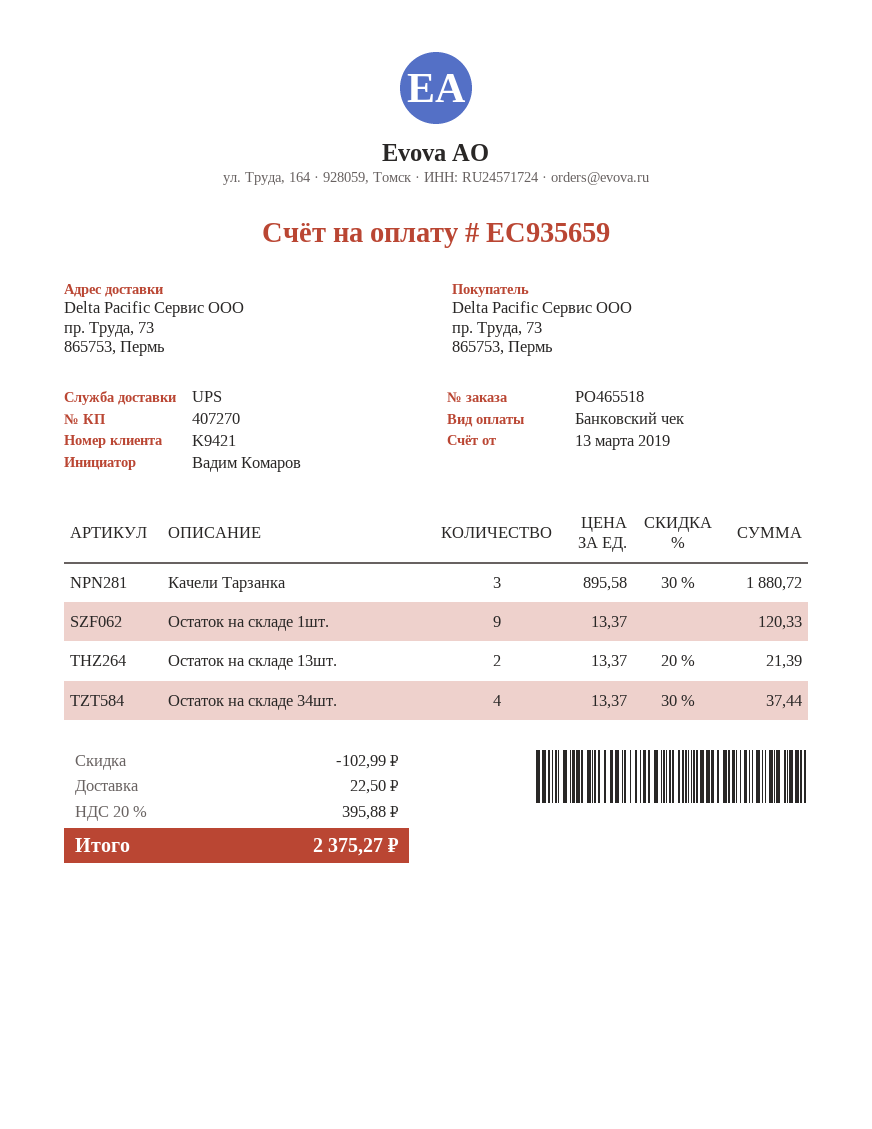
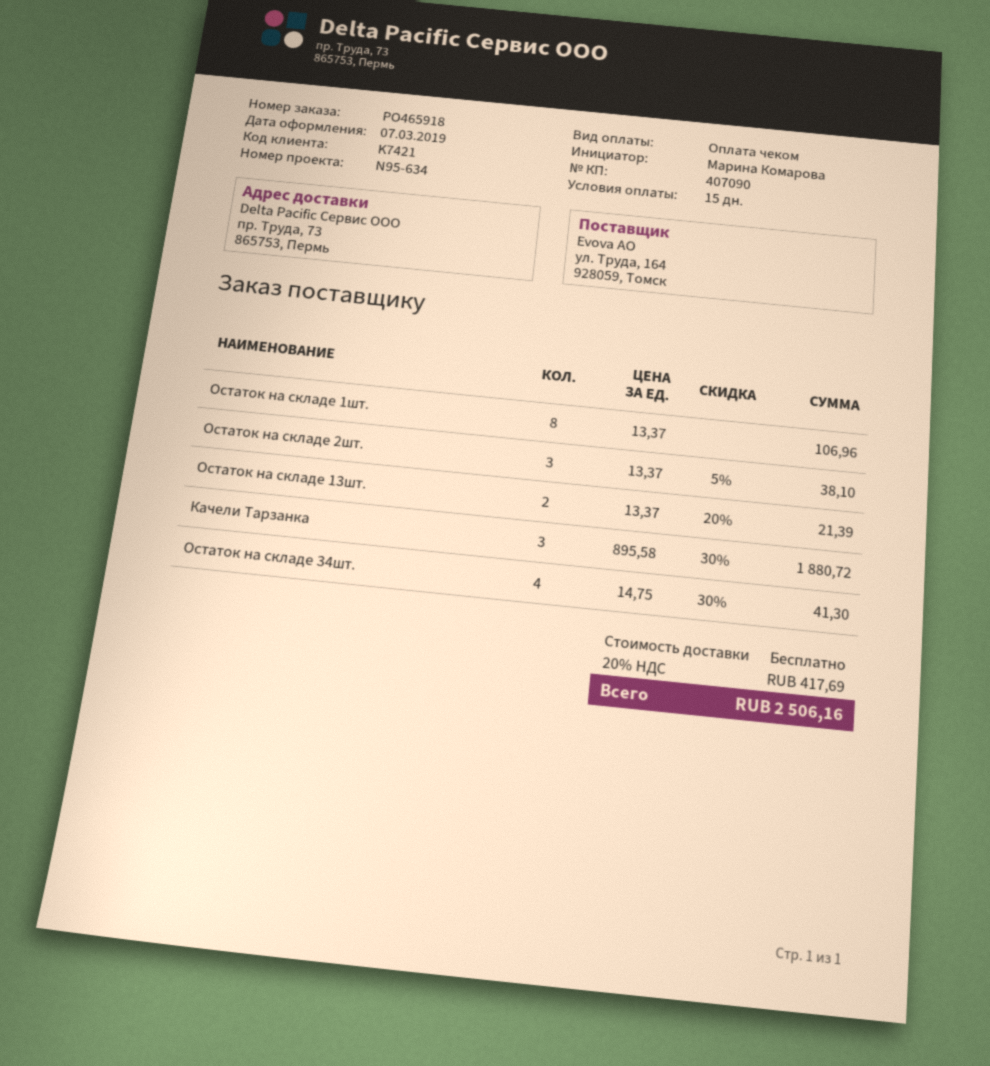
quote number: 407270 -> 407090
order number: PO465518 -> PO465918
customer number: K9421 -> K7421
ordered by: Вадим Комаров -> Марина Комарова
Остаток на складе 1шт.: 9 x 13.37 = 120.33 -> 8 x 13.37 = 106.96
Остаток на складе 34шт.: 4 x 13.37 - 30% = 37.44 -> 4 x 14.75 - 30% = 41.30
Остаток на складе 2шт.: none -> 3 x 13.37 - 5% = 38.10
discount: 102.99 -> none
shipping: 22.50 -> 0.00
tax: 20% = 395.88 -> 20% = 417.69
total: 2375.27 -> 2506.16

